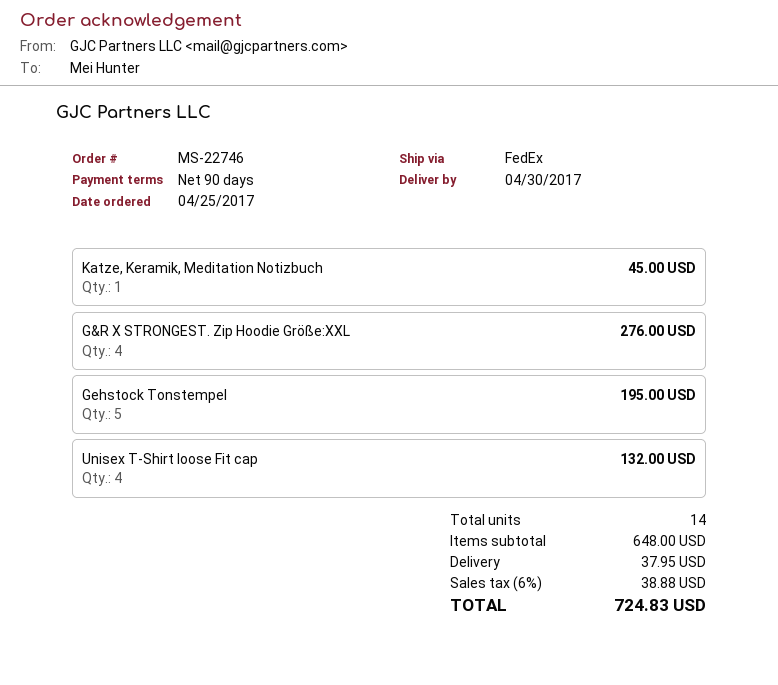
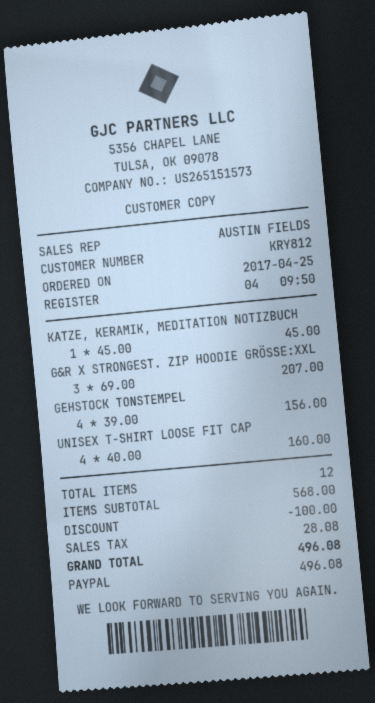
G&R X STRONGEST. Zip Hoodie Größe:XXL: 4 for 276.00 -> 3 for 207.00
Gehstock Tonstempel: 5 for 195.00 -> 4 for 156.00
Unisex T-Shirt loose Fit cap: 4 for 132.00 -> 4 for 160.00
total quantity: 14 -> 12
subtotal: 648.00 -> 568.00
discount: none -> 100.00
shipping: 37.95 -> none
tax: 38.88 -> 28.08
total: 724.83 -> 496.08

